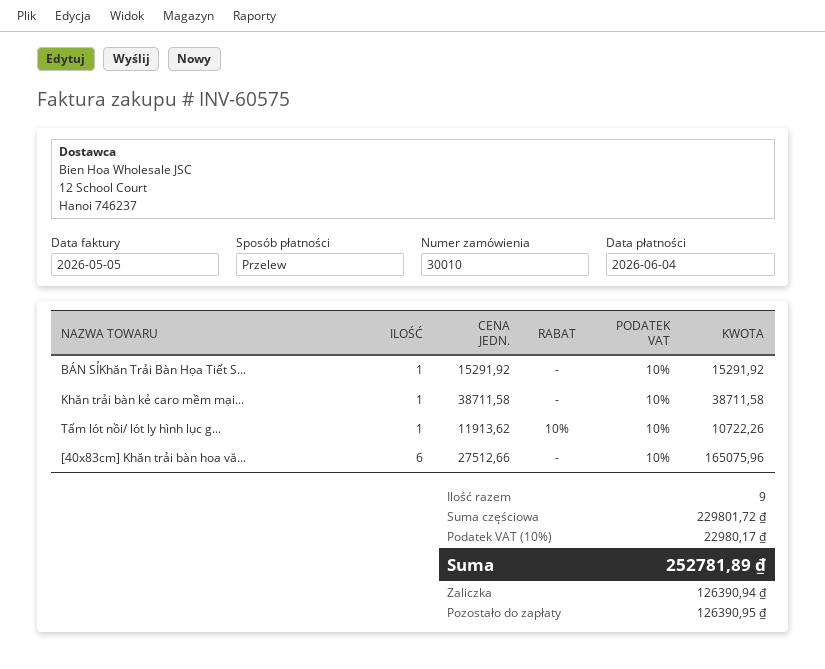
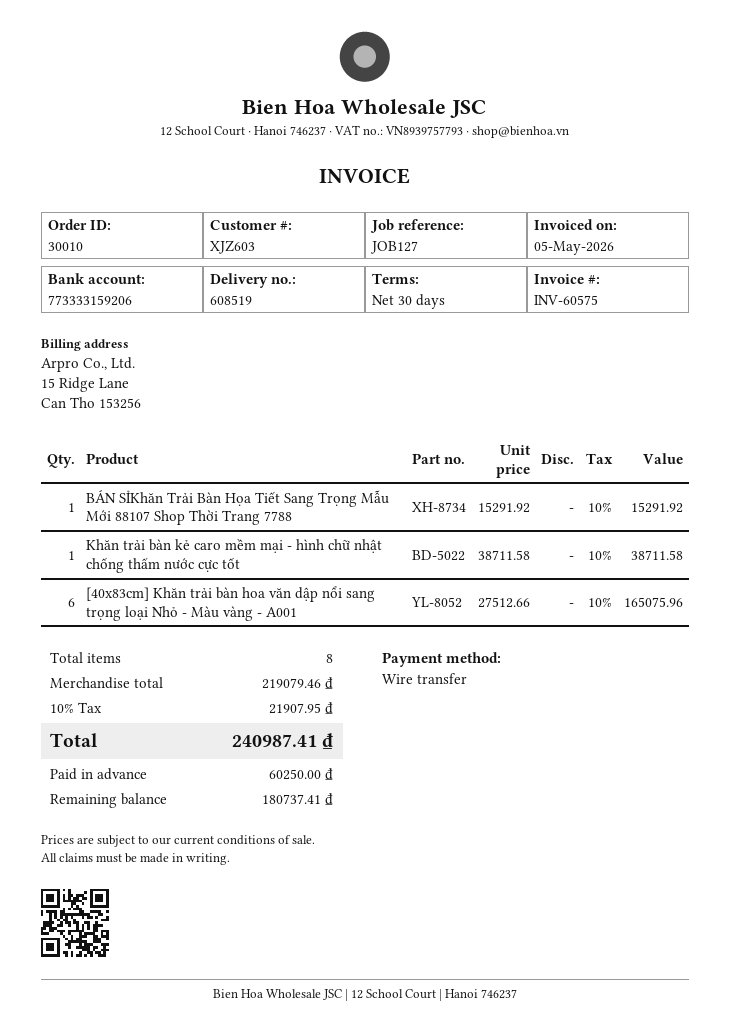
Tấm lót nồi/ lót ly hình lục g...: 1 x 11913.62 - 10% = 10722.26 -> none
total quantity: 9 -> 8
subtotal: 229801.72 -> 219079.46
tax: 10% = 22980.17 -> 10% = 21907.95
total: 252781.89 -> 240987.41
deposit: 126390.94 -> 60250.00
balance: 126390.95 -> 180737.41

